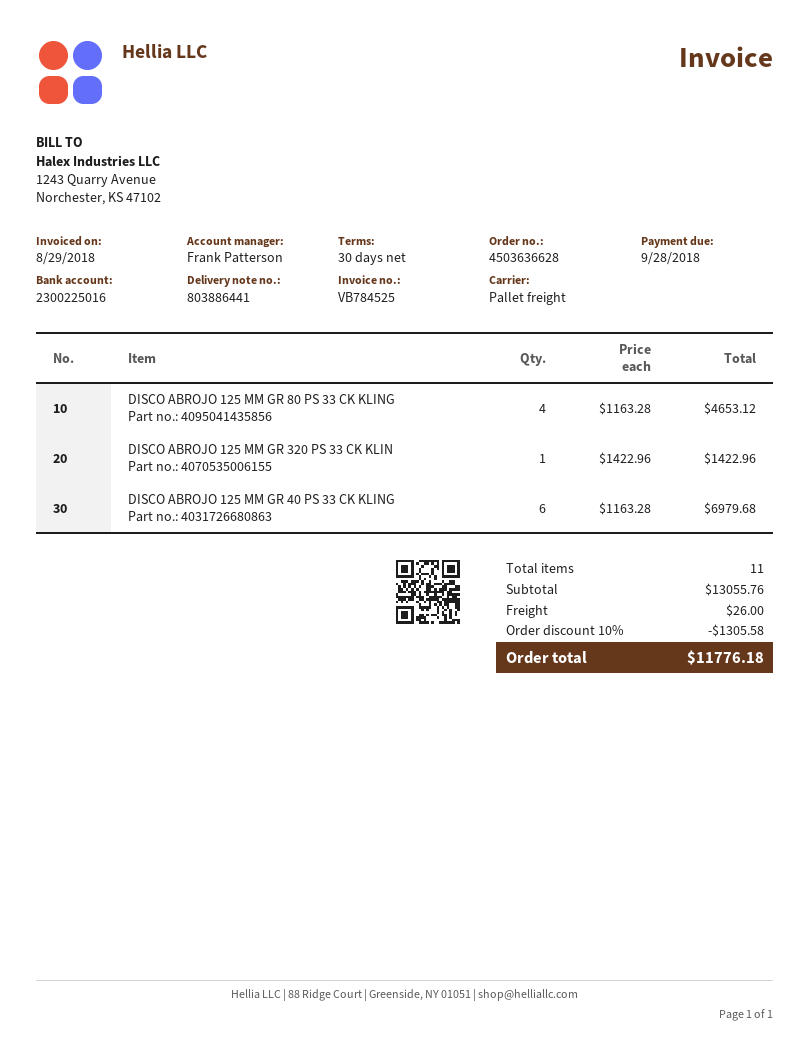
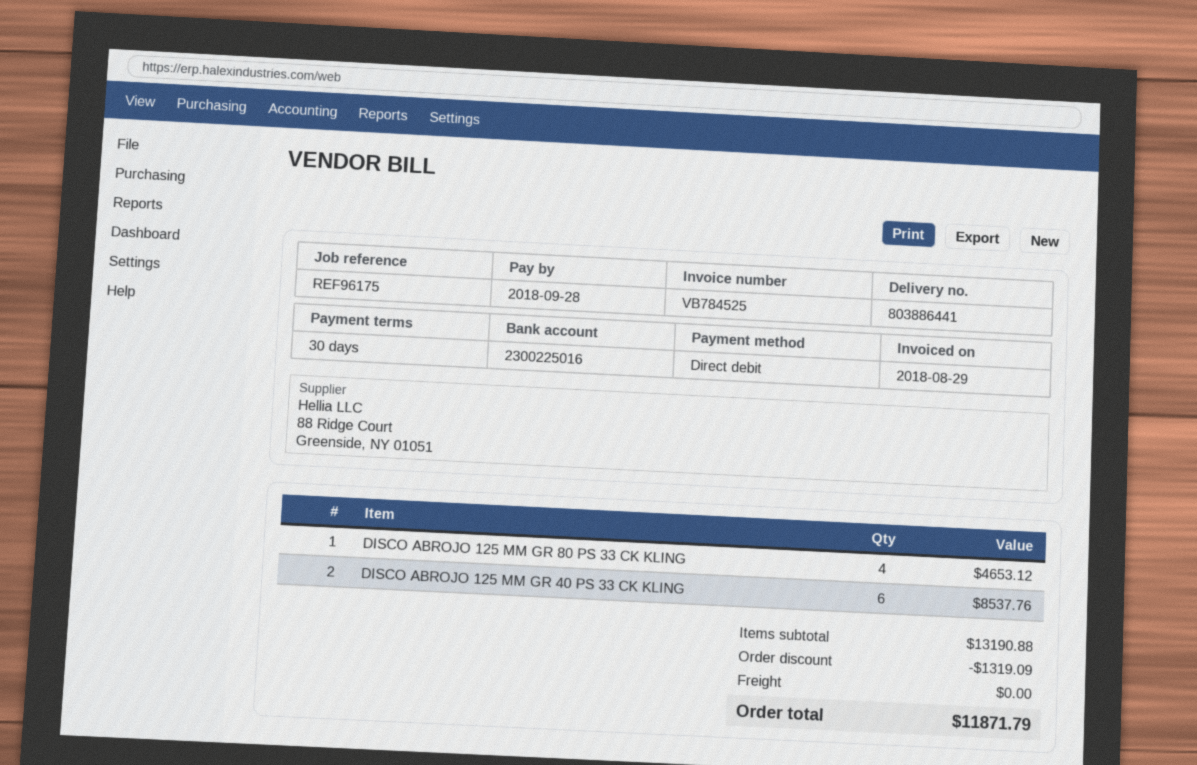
DISCO ABROJO 125 MM GR 320 PS 33 CK KLIN: 1 for 1422.96 -> none
DISCO ABROJO 125 MM GR 40 PS 33 CK KLING: 6 for 6979.68 -> 6 for 8537.76
subtotal: 13055.76 -> 13190.88
discount: 1305.58 -> 1319.09
shipping: 26.00 -> 0.00
total: 11776.18 -> 11871.79

